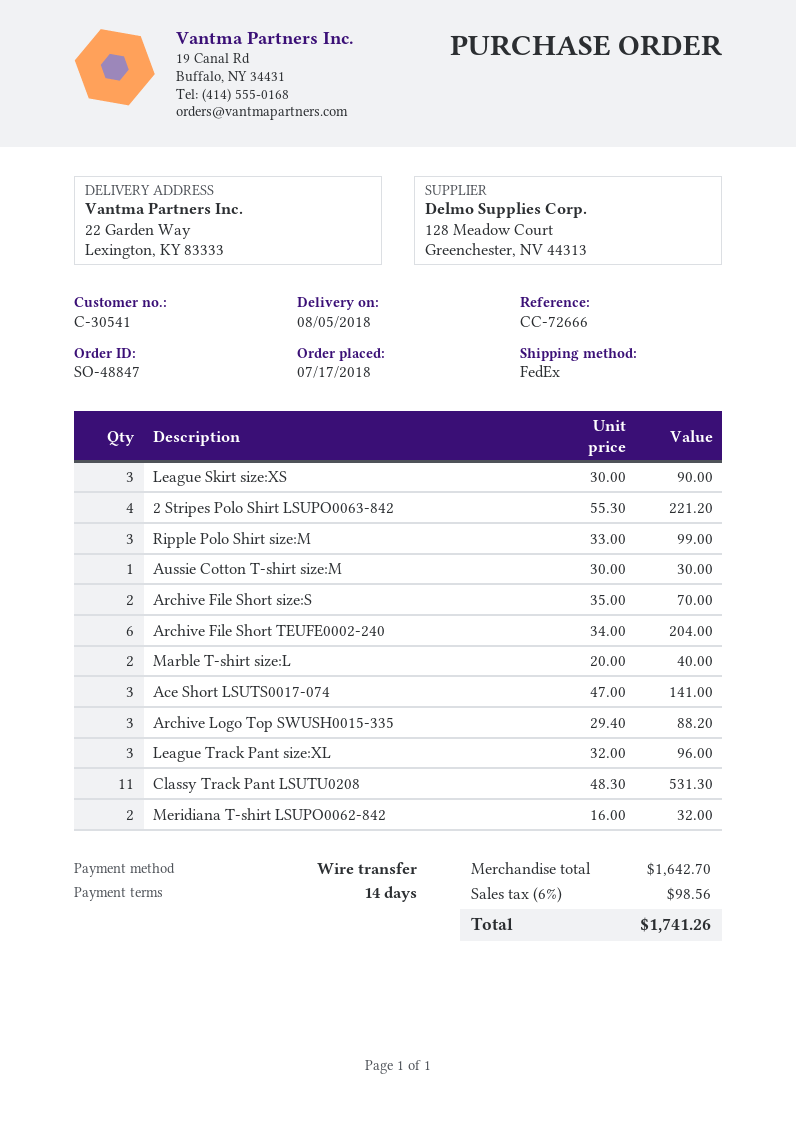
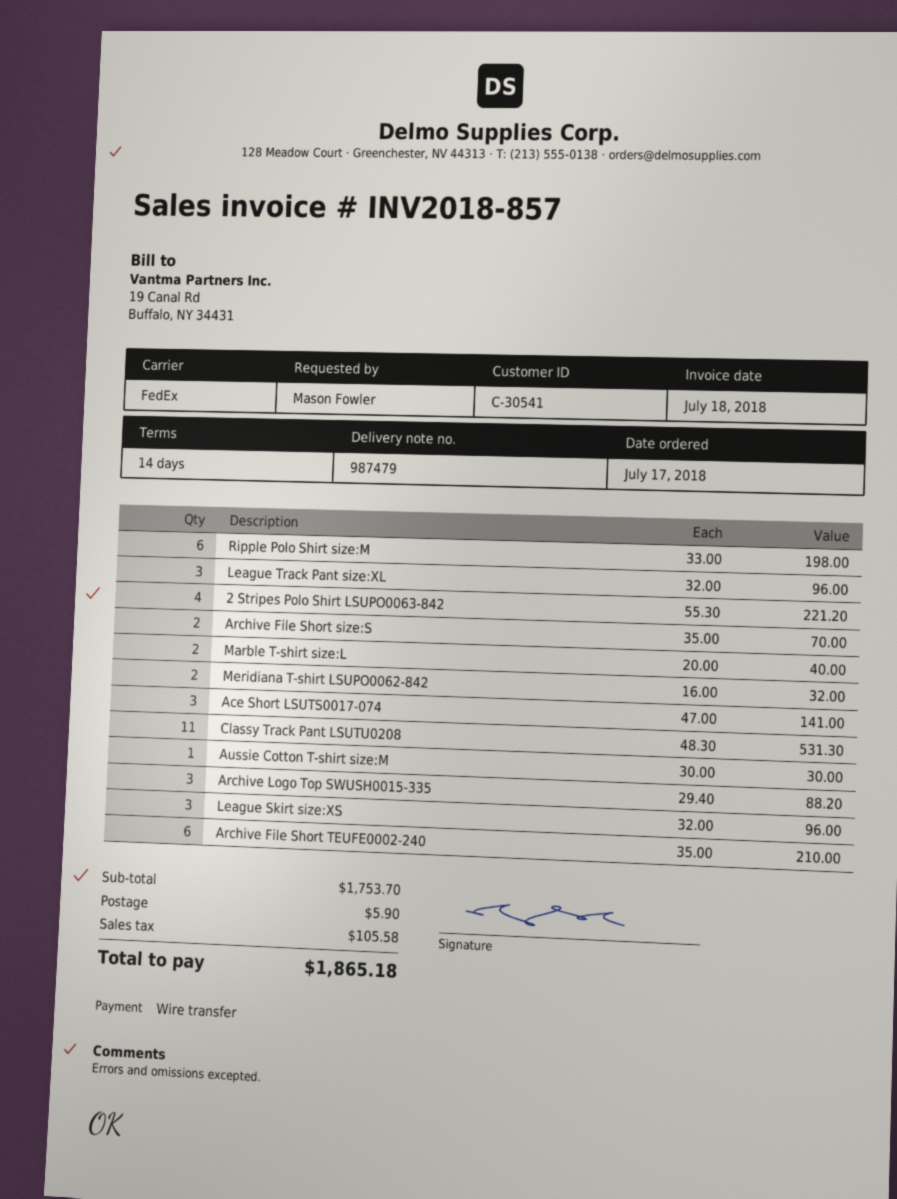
League Skirt size:XS: 3 x 30.00 = 90.00 -> 3 x 32.00 = 96.00
Ripple Polo Shirt size:M: 3 x 33.00 = 99.00 -> 6 x 33.00 = 198.00
Archive File Short TEUFE0002-240: 6 x 34.00 = 204.00 -> 6 x 35.00 = 210.00
subtotal: 1642.70 -> 1753.70
shipping: none -> 5.90
tax: 98.56 -> 105.58
total: 1741.26 -> 1865.18

